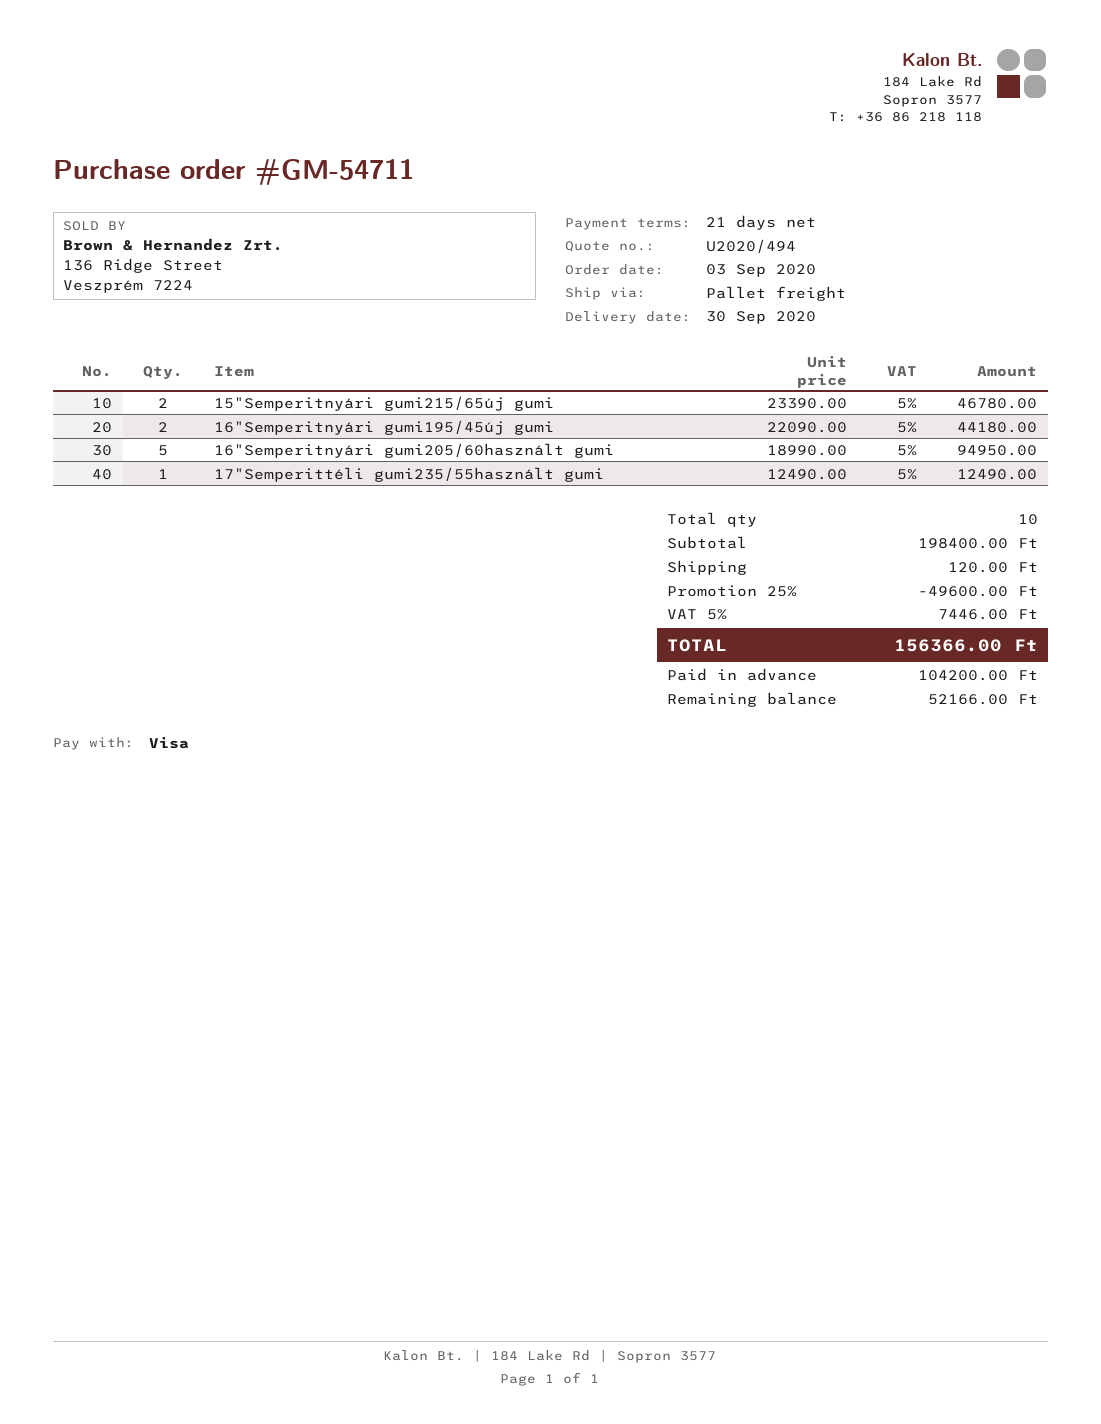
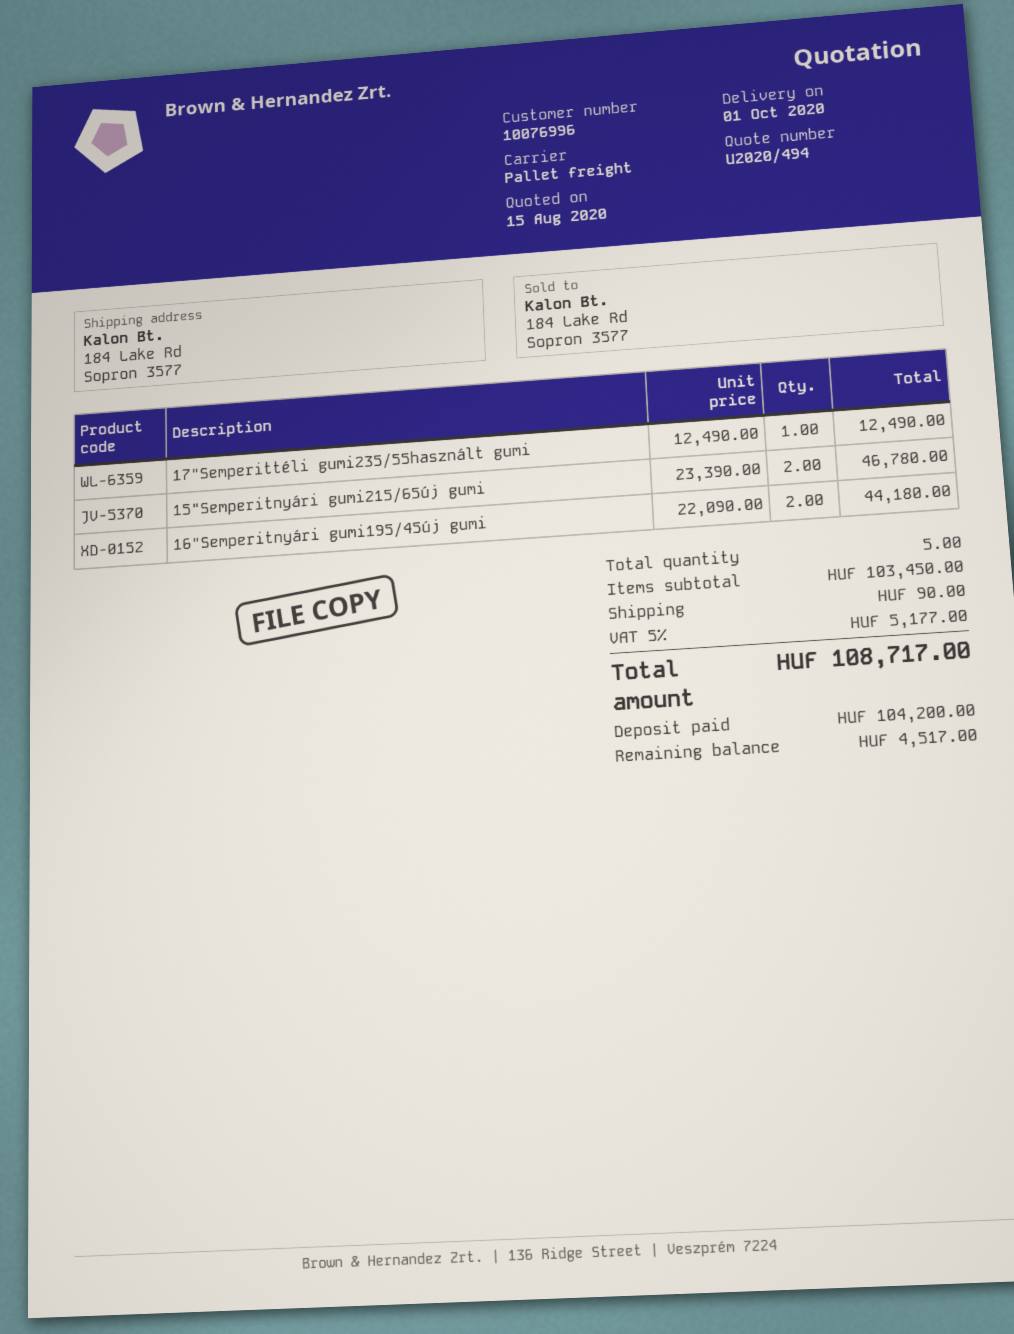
delivery date: 2020-09-30 -> 2020-10-01
16"Semperitnyári gumi205/60használt gumi: 5 x 18990.00 = 94950.00 -> none
total quantity: 10 -> 5
subtotal: 198400.00 -> 103450.00
discount: 25% = 49600.00 -> none
shipping: 120.00 -> 90.00
tax: 5% = 7446.00 -> 5% = 5177.00
total: 156366.00 -> 108717.00
balance: 52166.00 -> 4517.00

